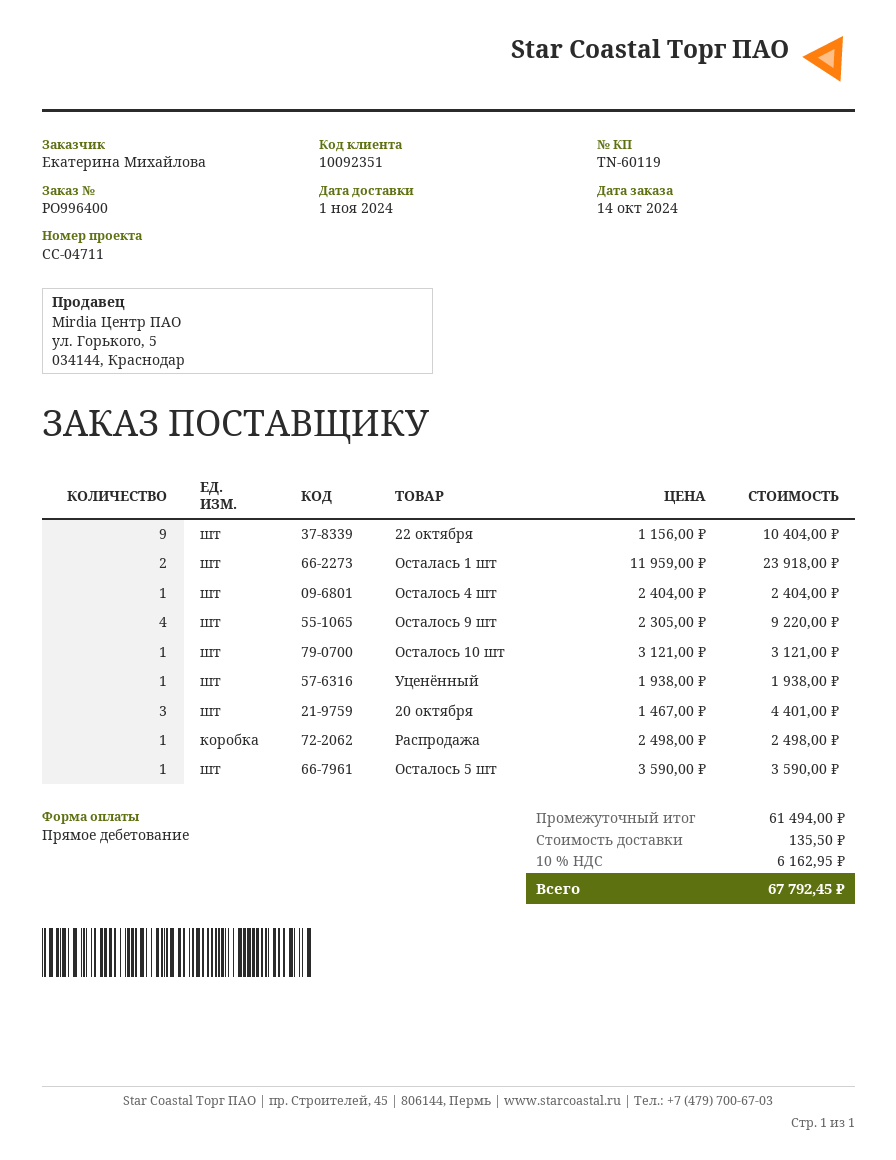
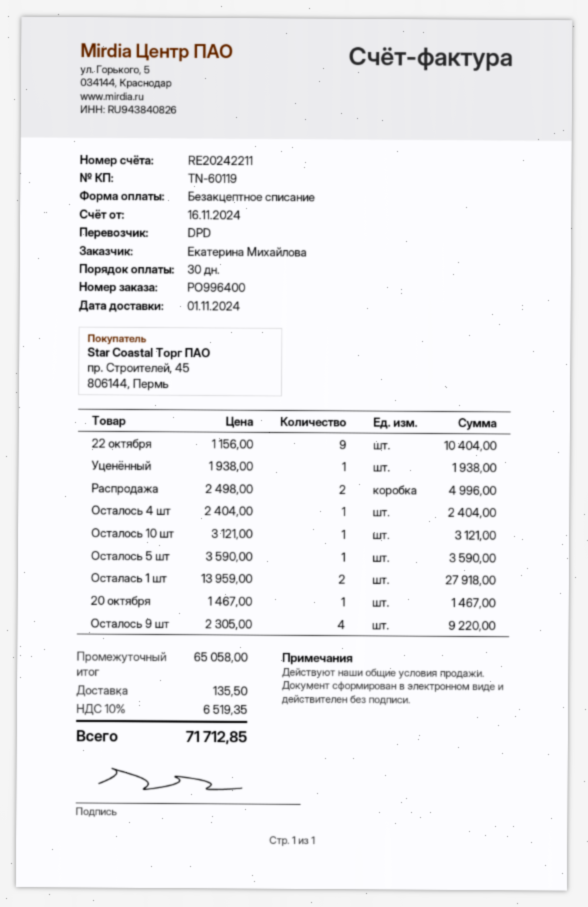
Осталась 1 шт: 2 x 11959.00 = 23918.00 -> 2 x 13959.00 = 27918.00
20 октября: 3 x 1467.00 = 4401.00 -> 1 x 1467.00 = 1467.00
Распродажа: 1 x 2498.00 = 2498.00 -> 2 x 2498.00 = 4996.00
subtotal: 61494.00 -> 65058.00
tax: 10% = 6162.95 -> 10% = 6519.35
total: 67792.45 -> 71712.85

